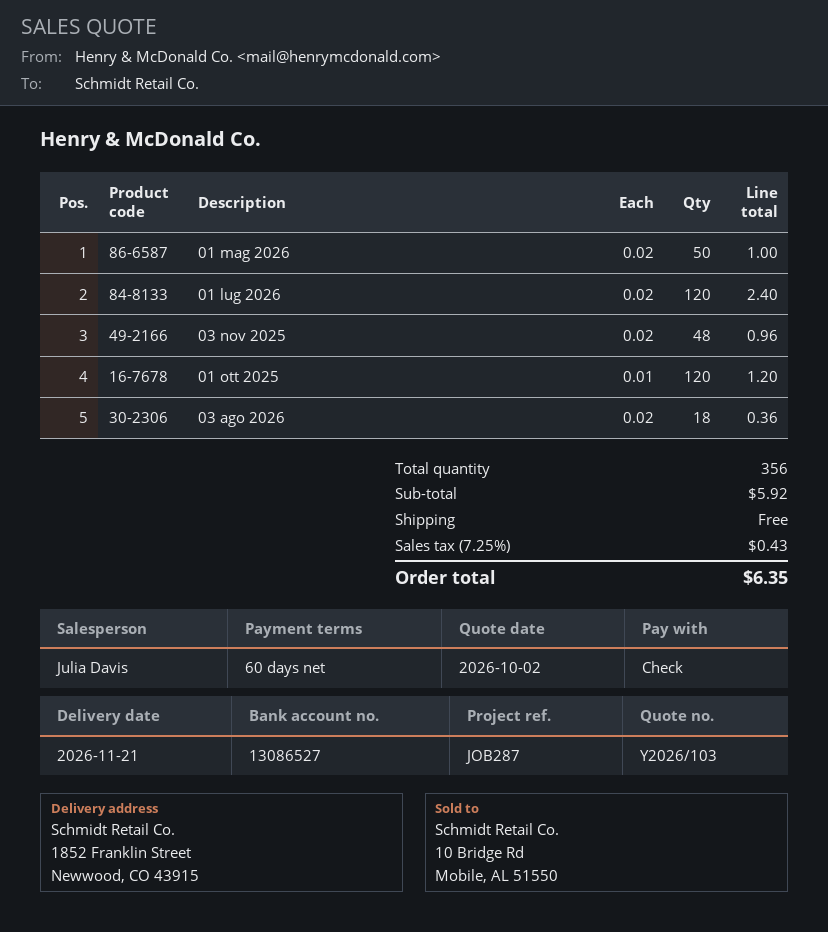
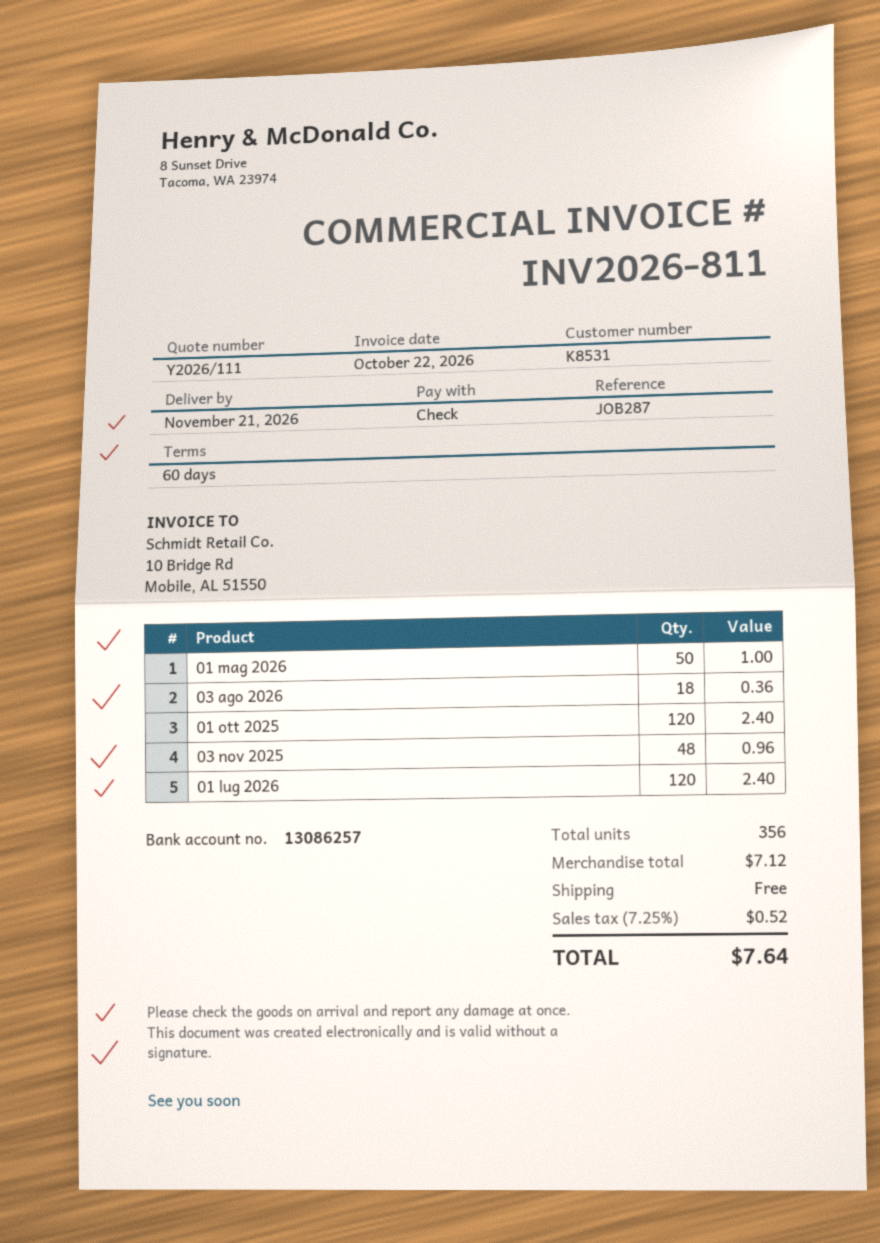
quote number: Y2026/103 -> Y2026/111
bank account: 13086527 -> 13086257
01 ott 2025: 120 for 1.20 -> 120 for 2.40
subtotal: 5.92 -> 7.12
tax: 7.25% = 0.43 -> 7.25% = 0.52
total: 6.35 -> 7.64

